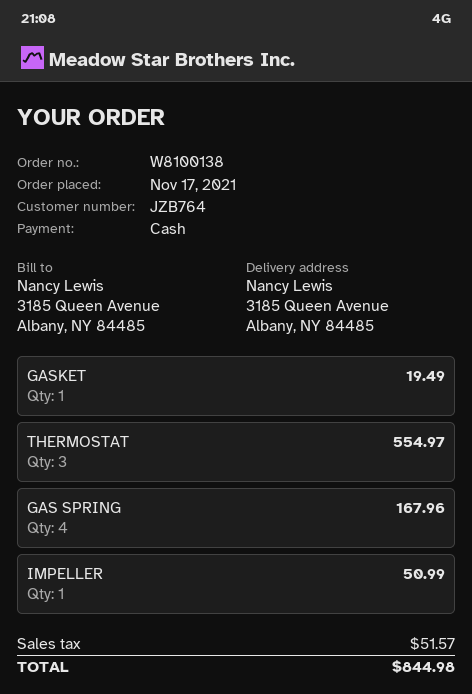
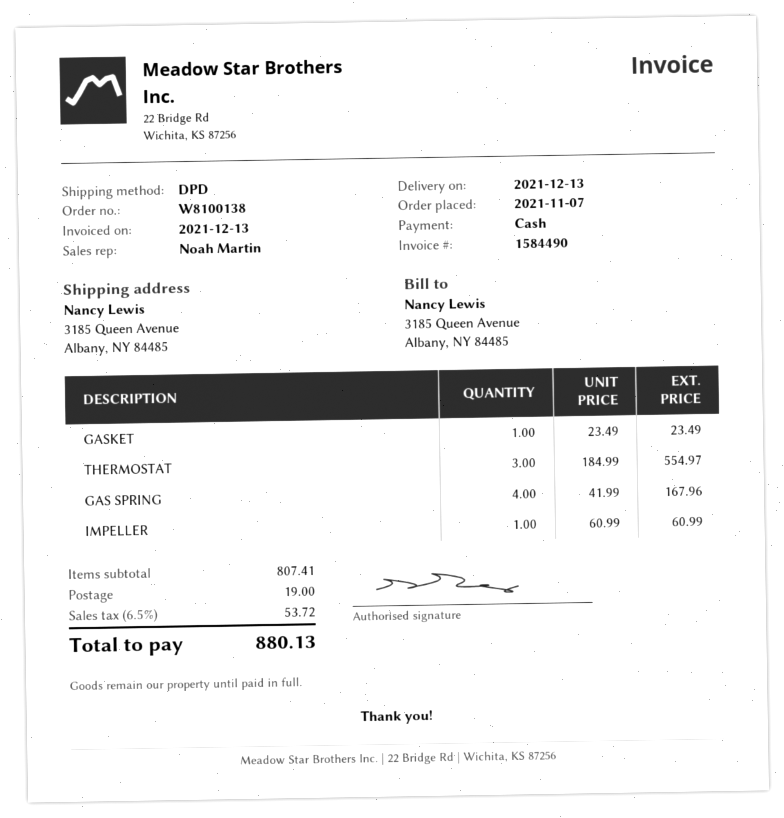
order date: 2021-11-17 -> 2021-11-07
GASKET: 1 for 19.49 -> 1 for 23.49
IMPELLER: 1 for 50.99 -> 1 for 60.99
shipping: none -> 19.00
tax: 51.57 -> 53.72
total: 844.98 -> 880.13

